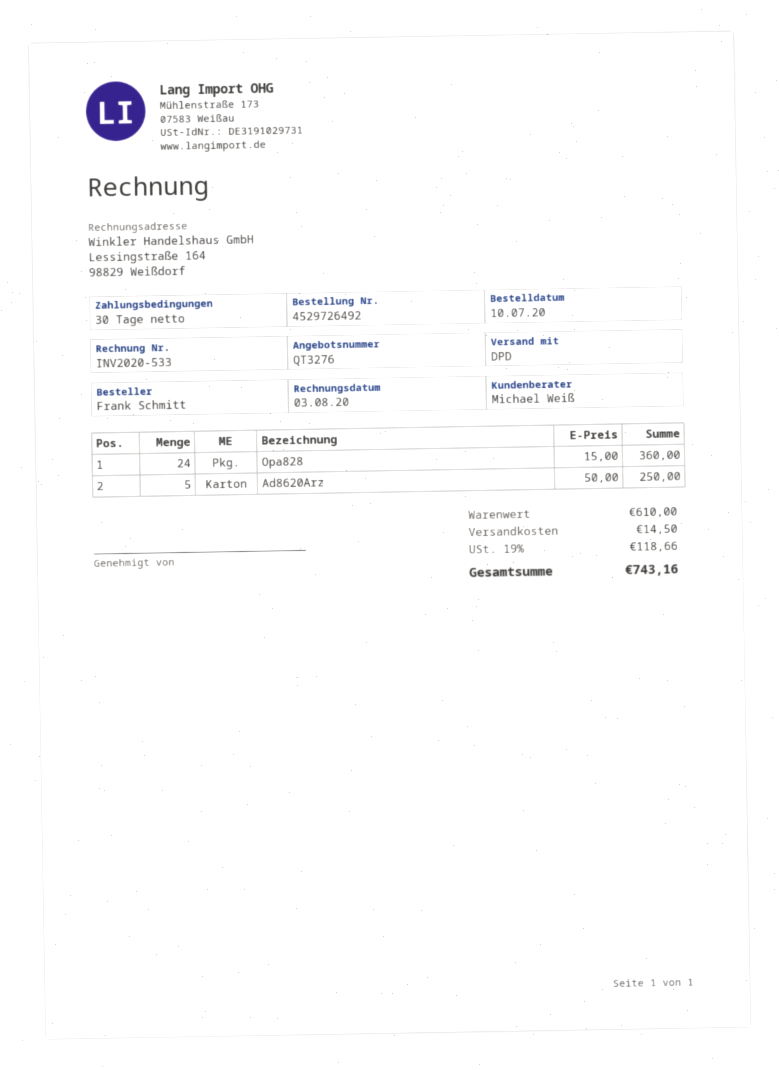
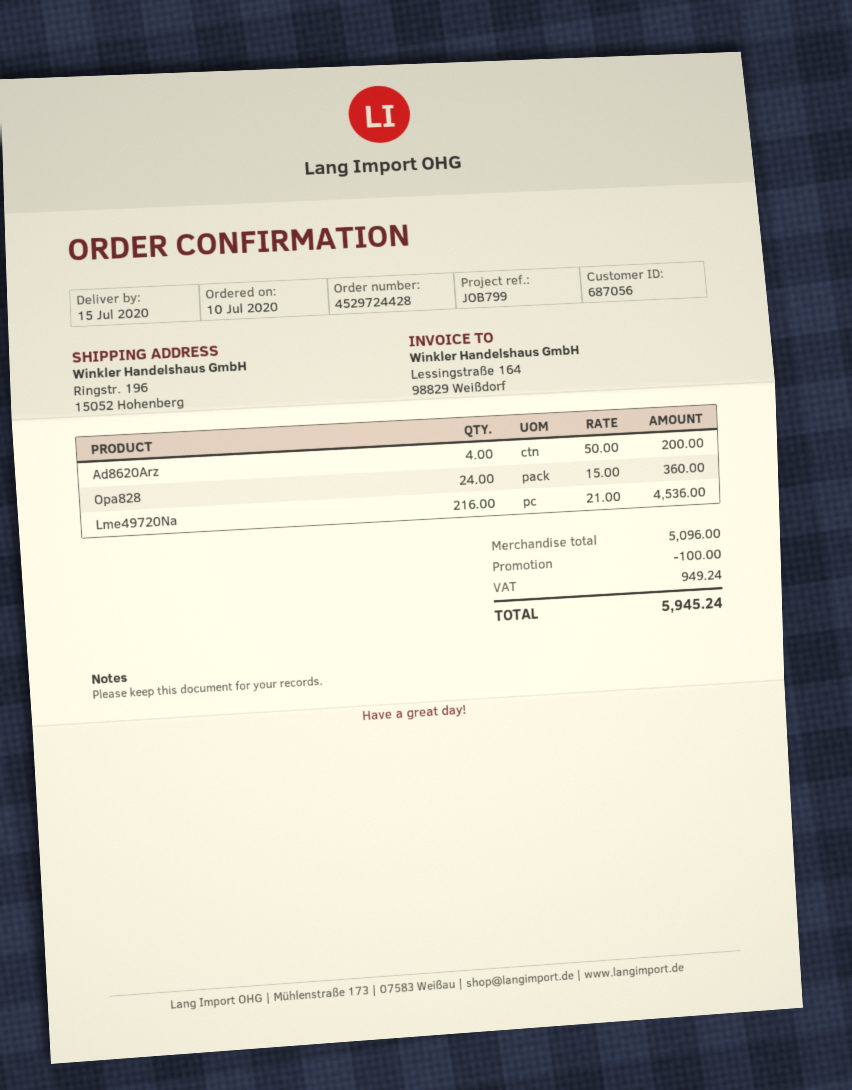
order number: 4529726492 -> 4529724428
Ad8620Arz: 5 x 50.00 = 250.00 -> 4 x 50.00 = 200.00
Lme49720Na: none -> 216 x 21.00 = 4536.00
subtotal: 610.00 -> 5096.00
discount: none -> 100.00
shipping: 14.50 -> none
tax: 118.66 -> 949.24
total: 743.16 -> 5945.24

